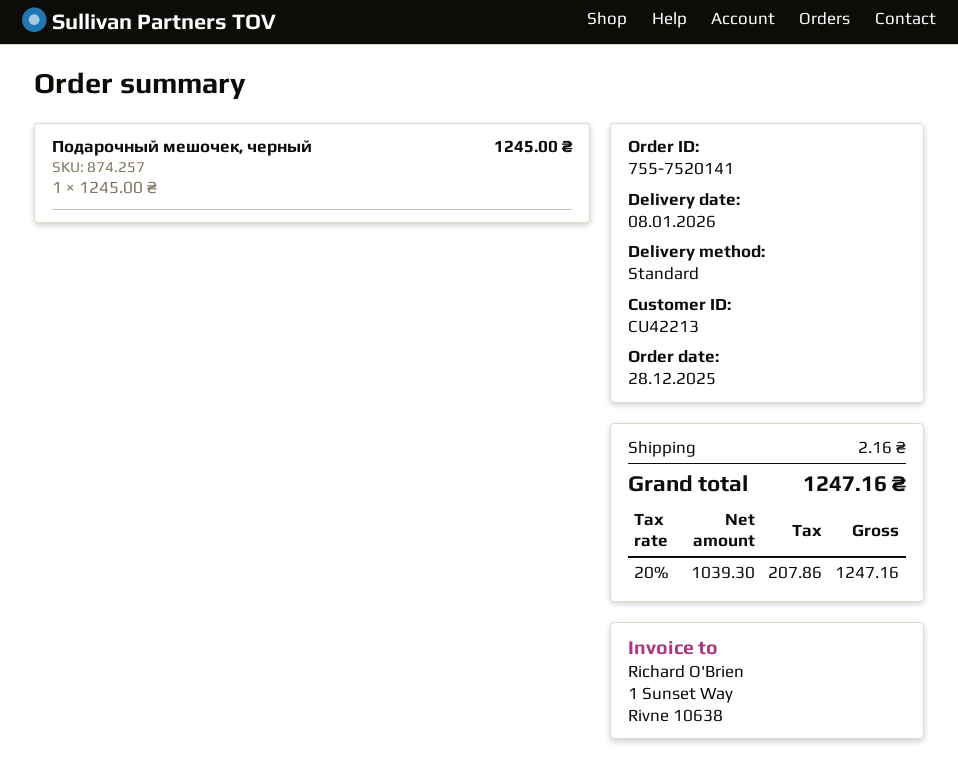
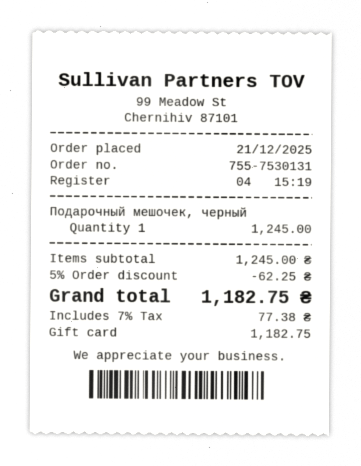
order number: 755-7520141 -> 755-7530131
order date: 2025-12-28 -> 2025-12-21
discount: none -> 5% = 62.25
shipping: 2.16 -> none
tax: 20% = 207.86 -> 7% = 77.38
total: 1247.16 -> 1182.75

